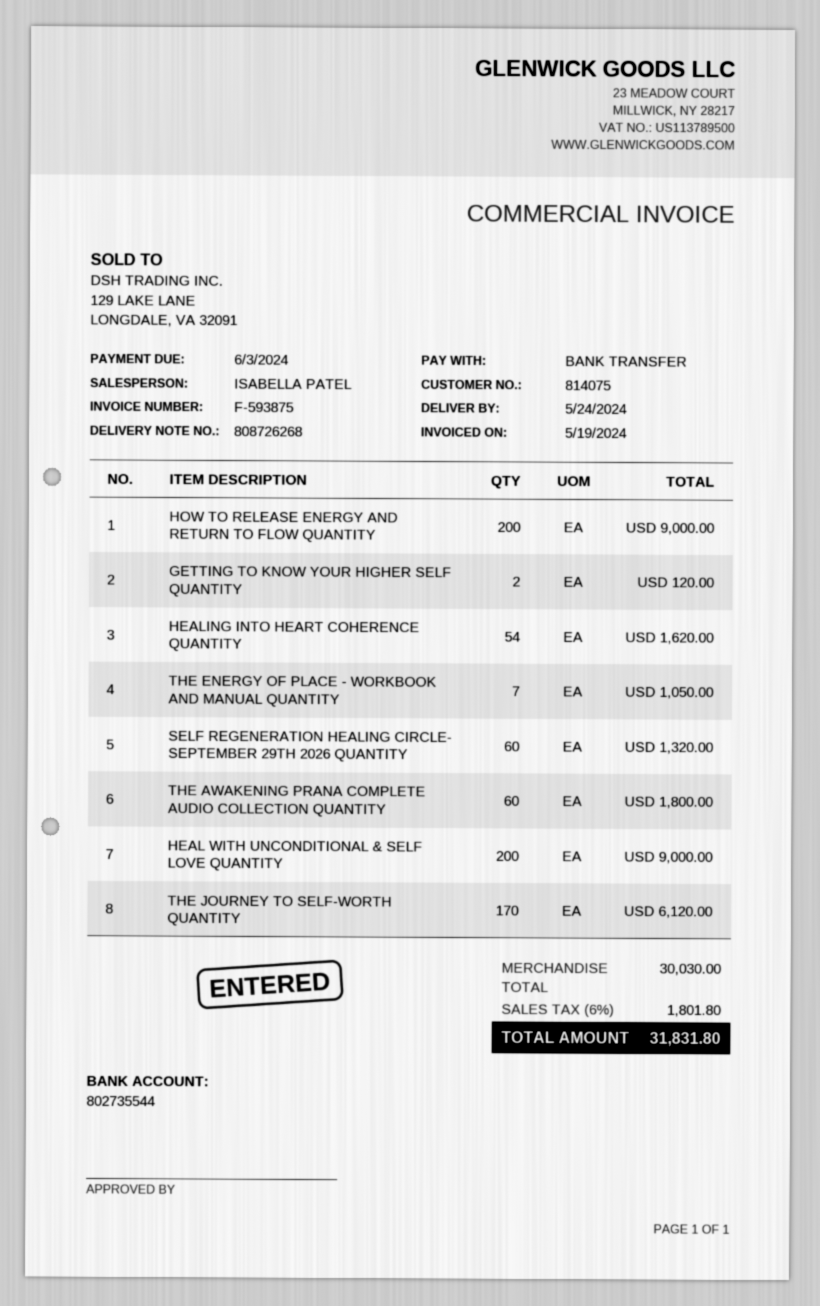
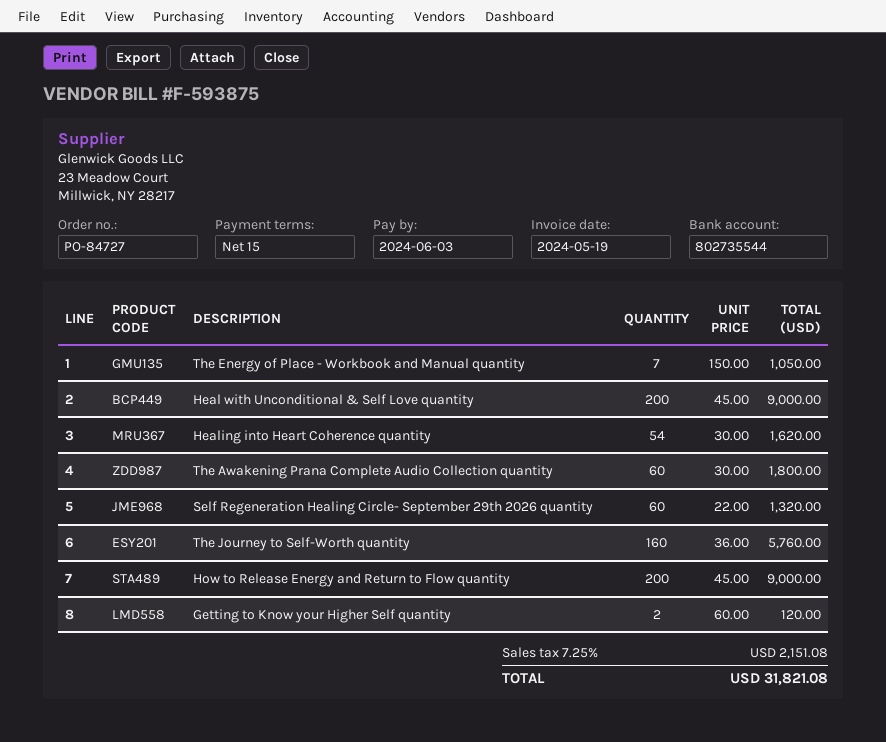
THE JOURNEY TO SELF-WORTH QUANTITY: 170 for 6120.00 -> 160 for 5760.00
tax: 6% = 1801.80 -> 7.25% = 2151.08
total: 31831.80 -> 31821.08

